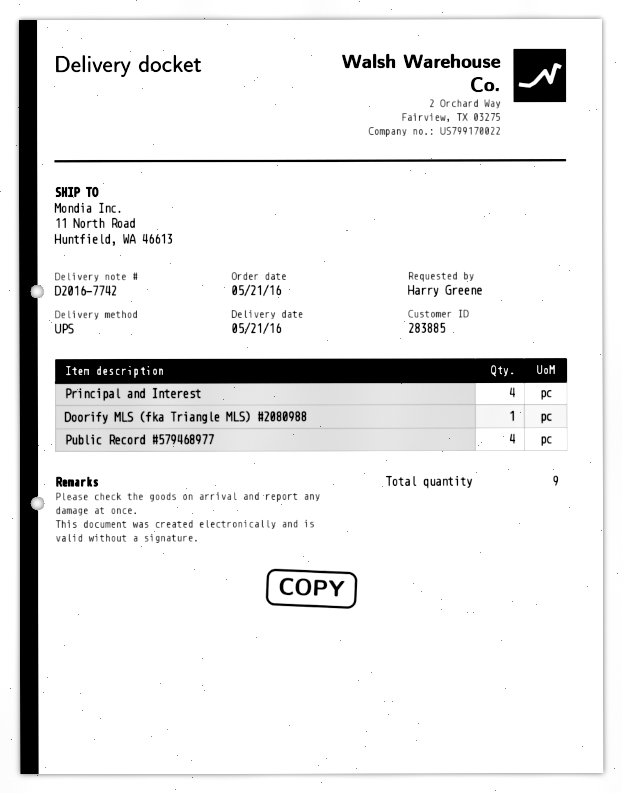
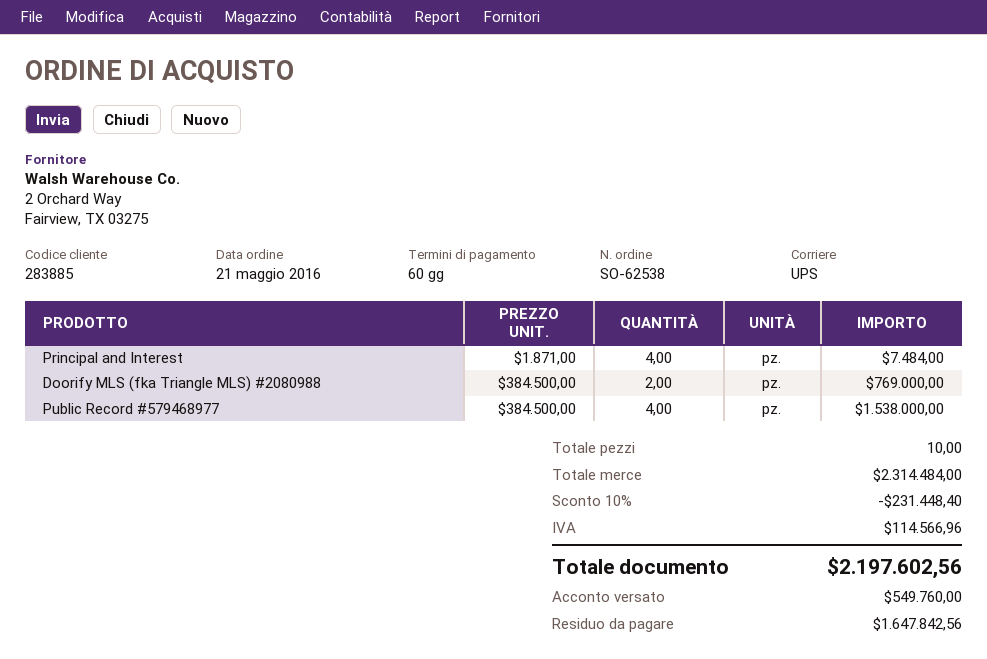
Doorify MLS (fka Triangle MLS) #2080988: 1 -> 2
total quantity: 9 -> 10

